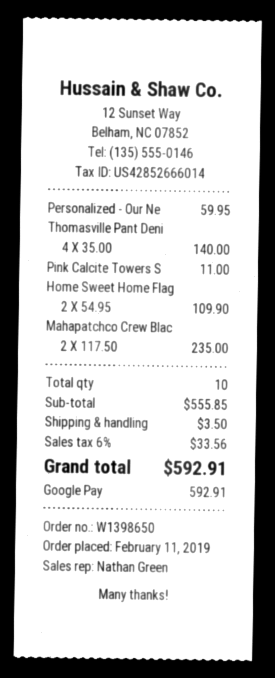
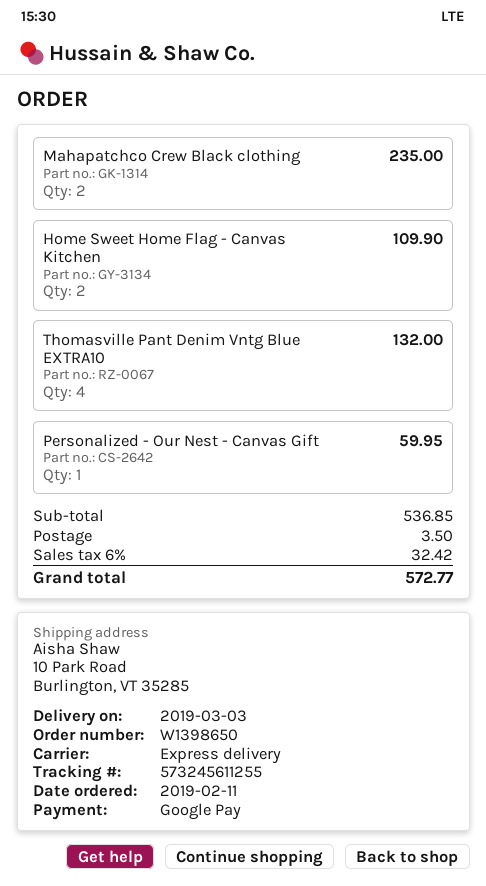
Thomasville Pant Deni: 4 for 140.00 -> 4 for 132.00
Pink Calcite Towers S: 1 for 11.00 -> none
subtotal: 555.85 -> 536.85
tax: 6% = 33.56 -> 6% = 32.42
total: 592.91 -> 572.77

